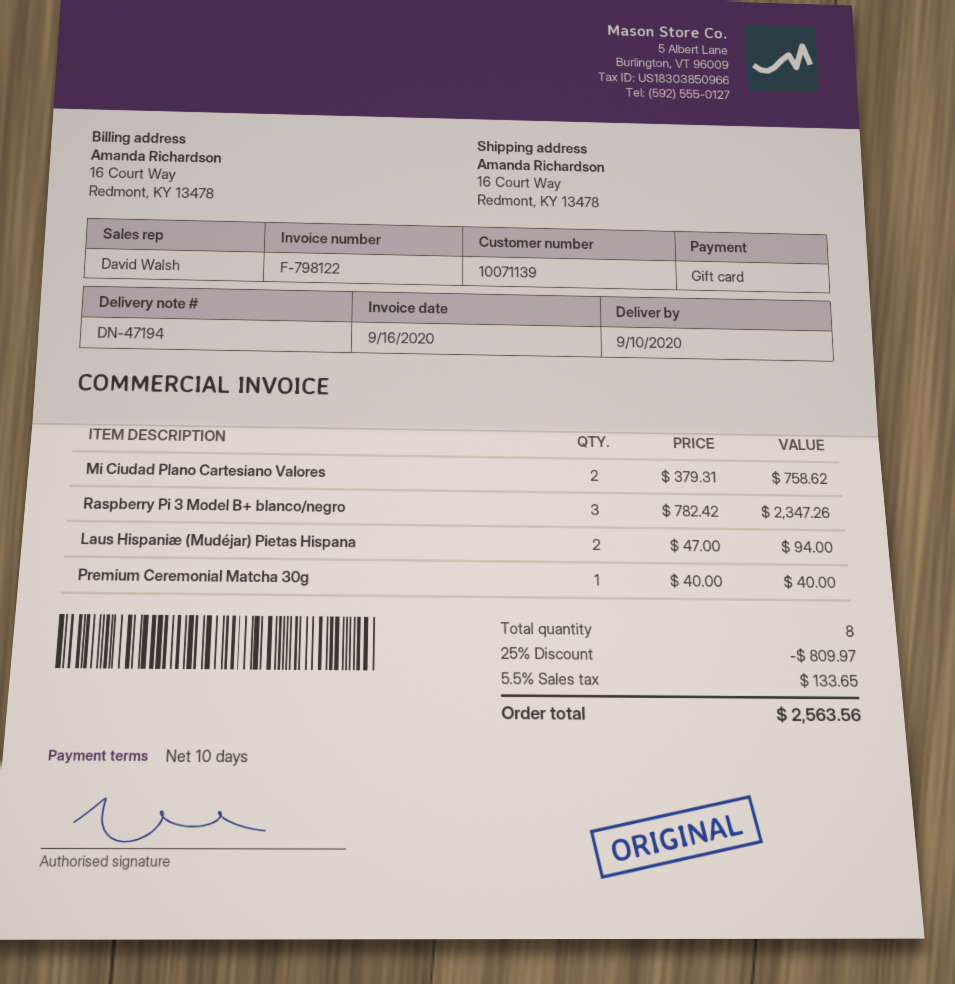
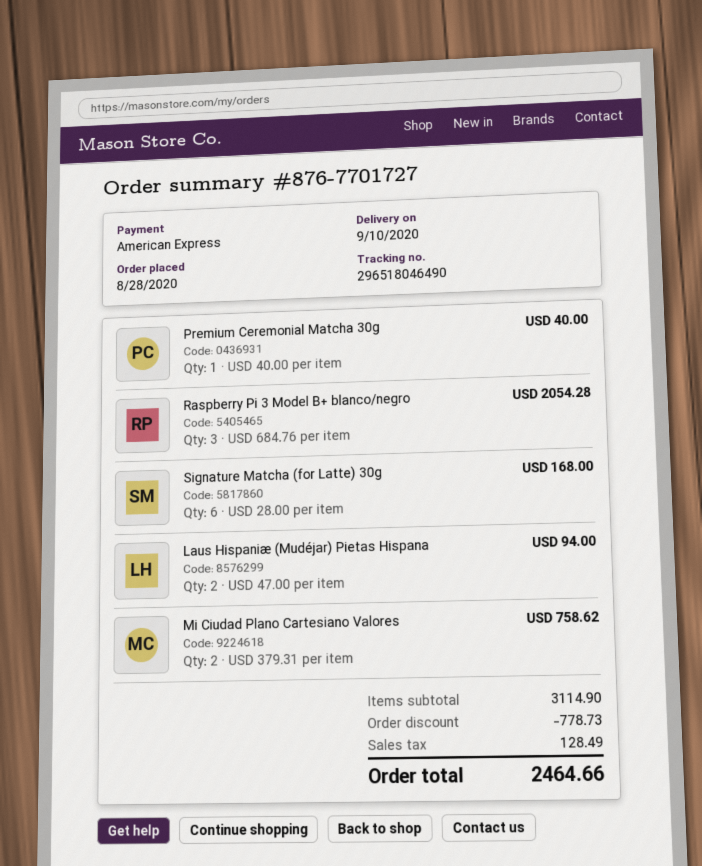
payment method: gift card -> American Express
Raspberry Pi 3 Model B+ blanco/negro: 3 x 782.42 = 2347.26 -> 3 x 684.76 = 2054.28
Signature Matcha (for Latte) 30g: none -> 6 x 28.00 = 168.00
discount: 809.97 -> 778.73
tax: 133.65 -> 128.49
total: 2563.56 -> 2464.66

